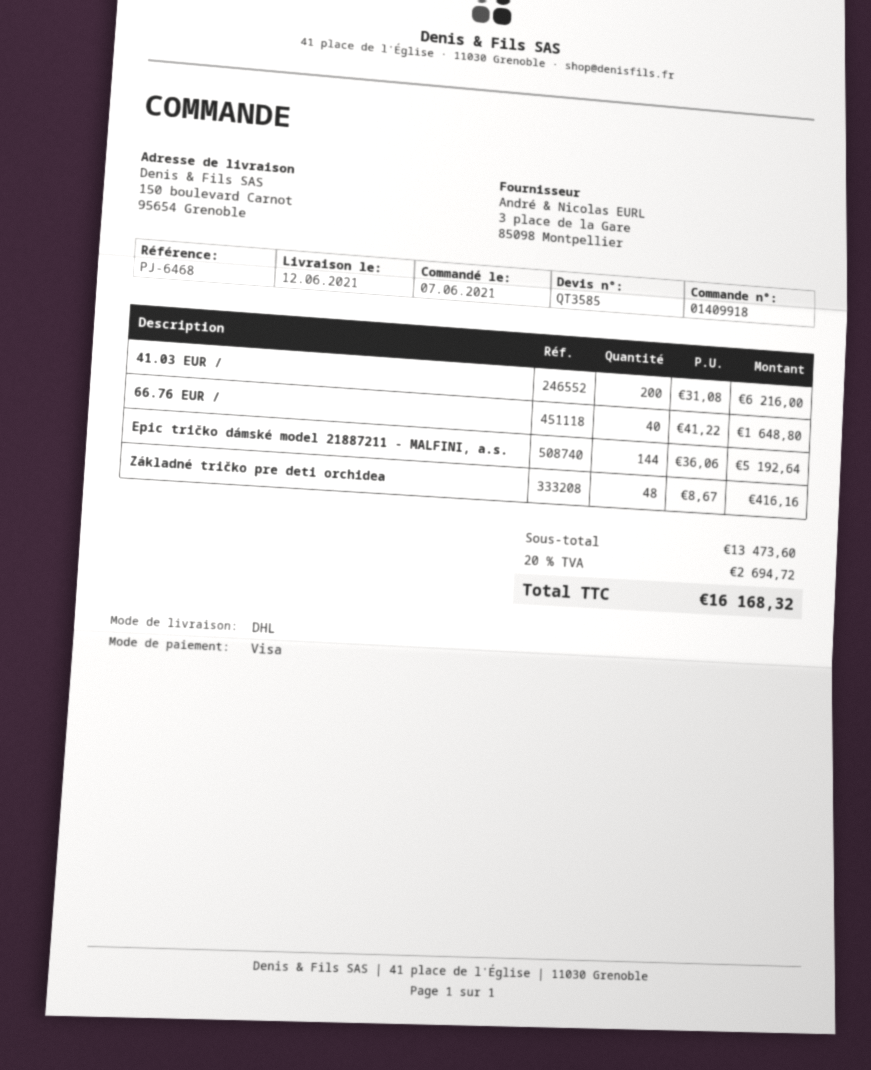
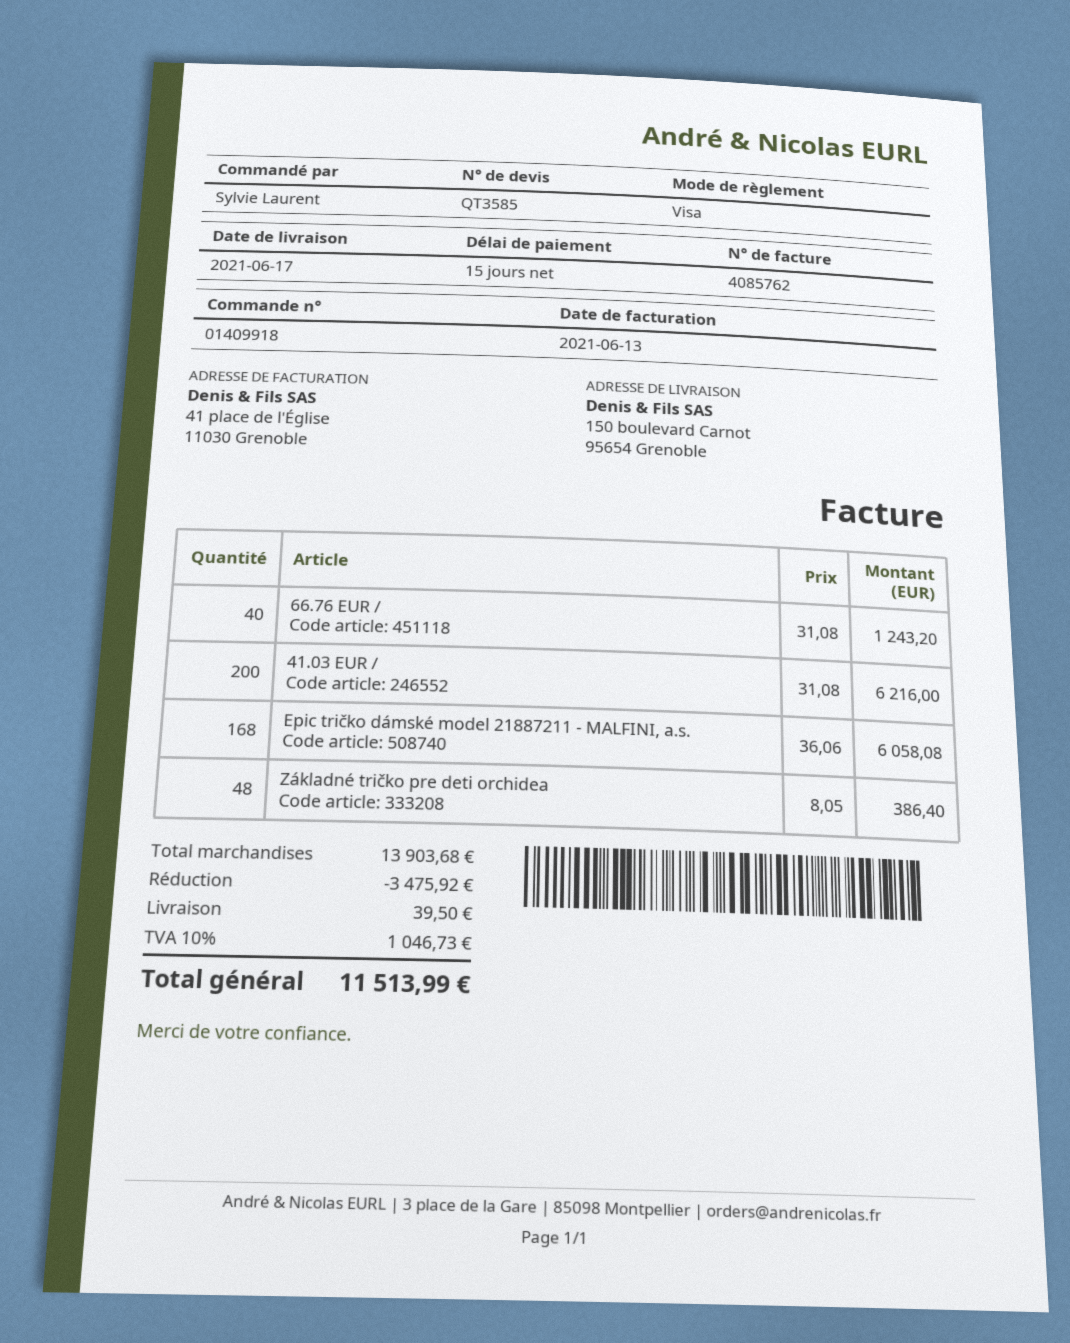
delivery date: 2021-06-12 -> 2021-06-17
66.76 EUR /: 40 x 41.22 = 1648.80 -> 40 x 31.08 = 1243.20
Epic tričko dámské model 21887211 - MALFINI, a.s.: 144 x 36.06 = 5192.64 -> 168 x 36.06 = 6058.08
Základné tričko pre deti orchidea: 48 x 8.67 = 416.16 -> 48 x 8.05 = 386.40
subtotal: 13473.60 -> 13903.68
discount: none -> 3475.92
shipping: none -> 39.50
tax: 20% = 2694.72 -> 10% = 1046.73
total: 16168.32 -> 11513.99

